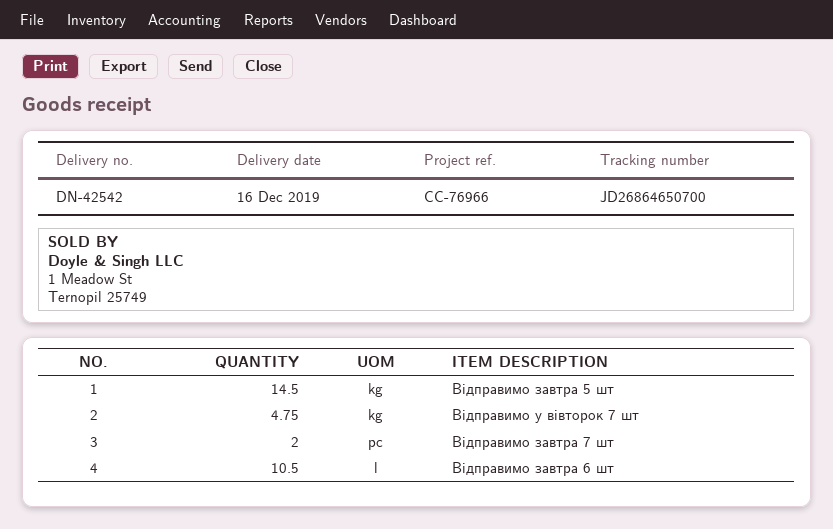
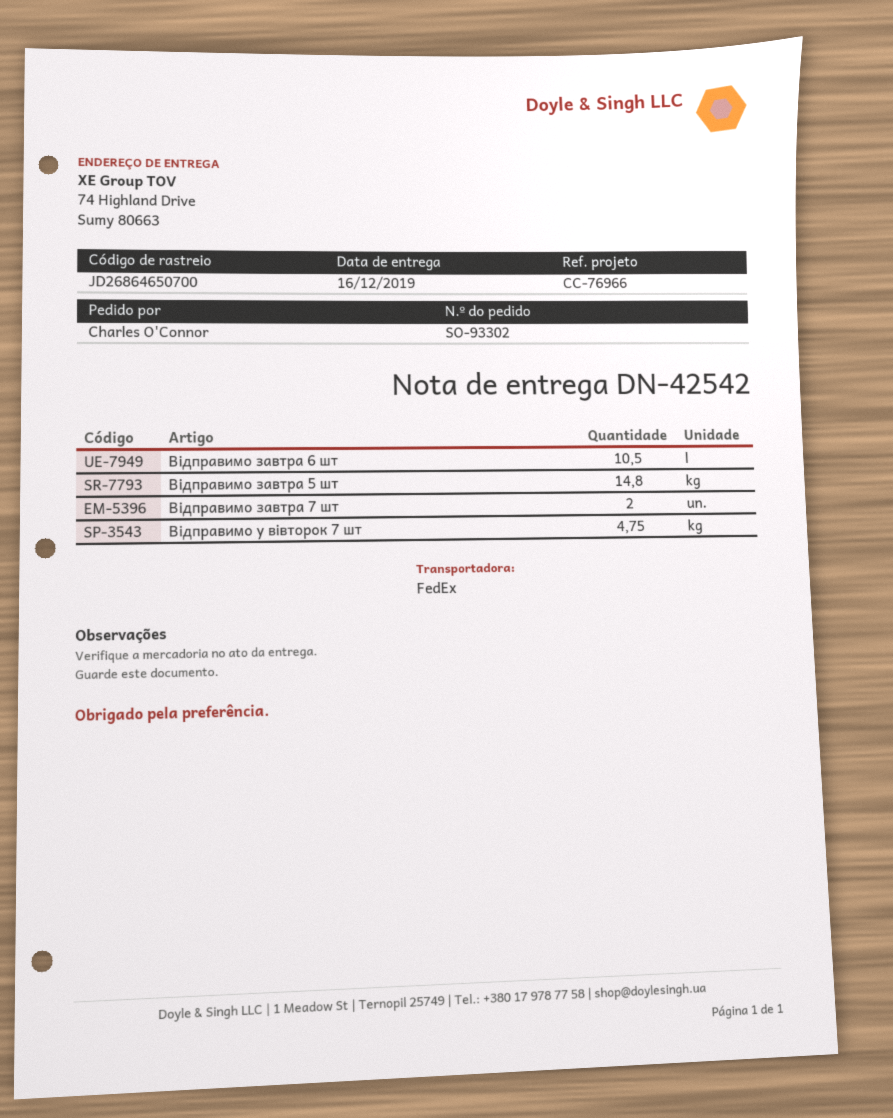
Відправимо завтра 5 шт: 14.5 -> 14.8

